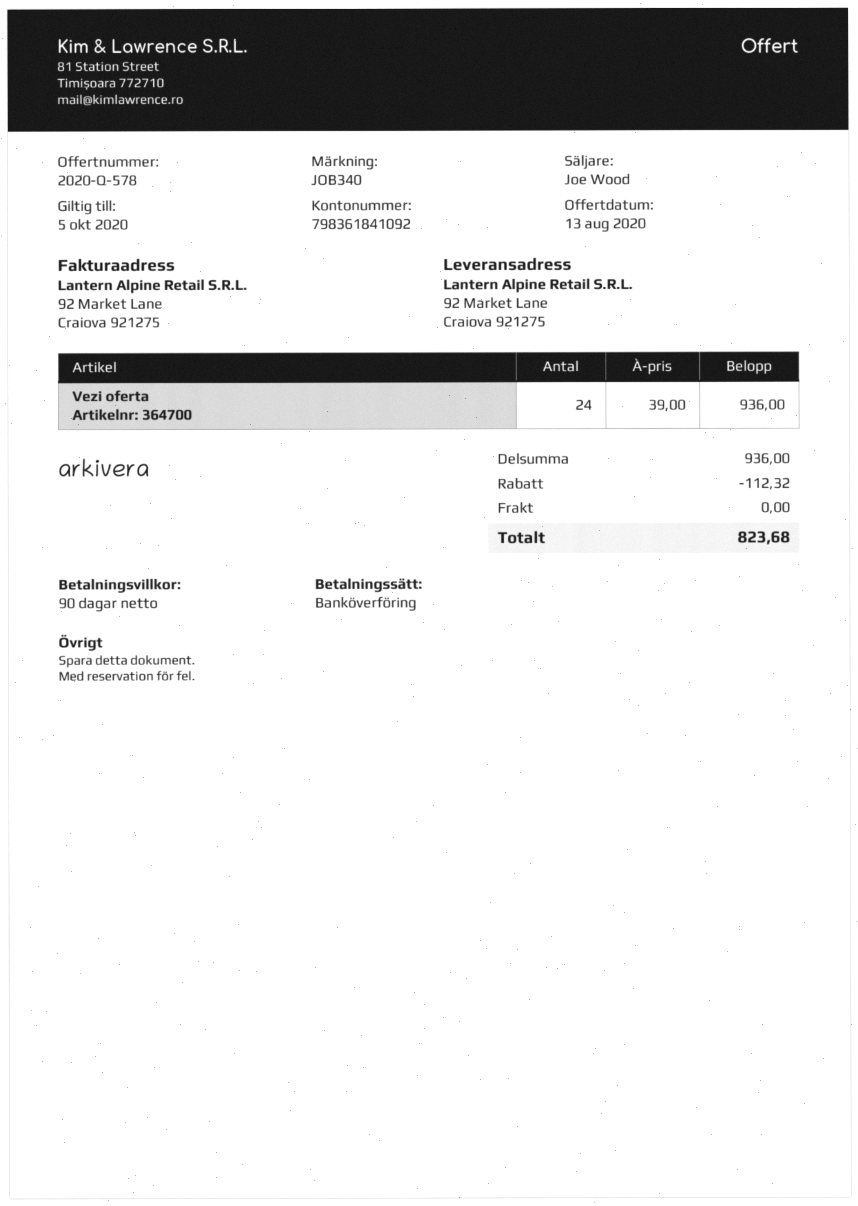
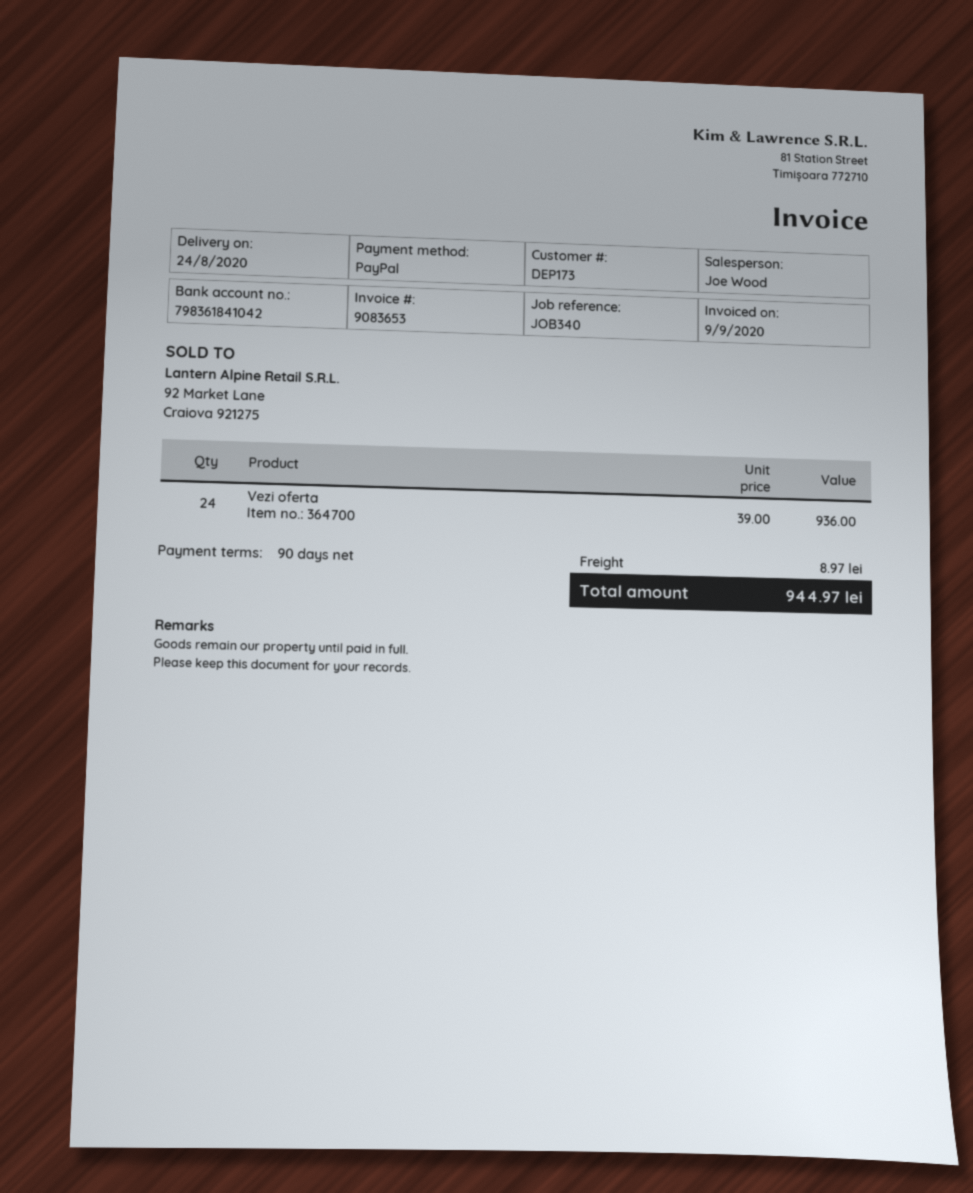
payment method: bank transfer -> PayPal
bank account: 798361841092 -> 798361841042
discount: 112.32 -> none
shipping: 0.00 -> 8.97
total: 823.68 -> 944.97

